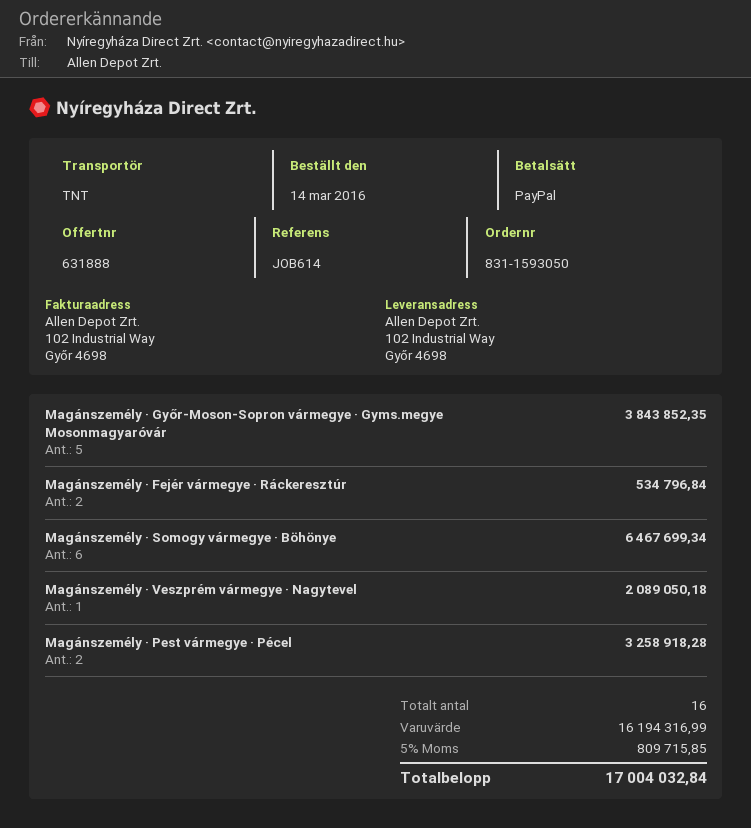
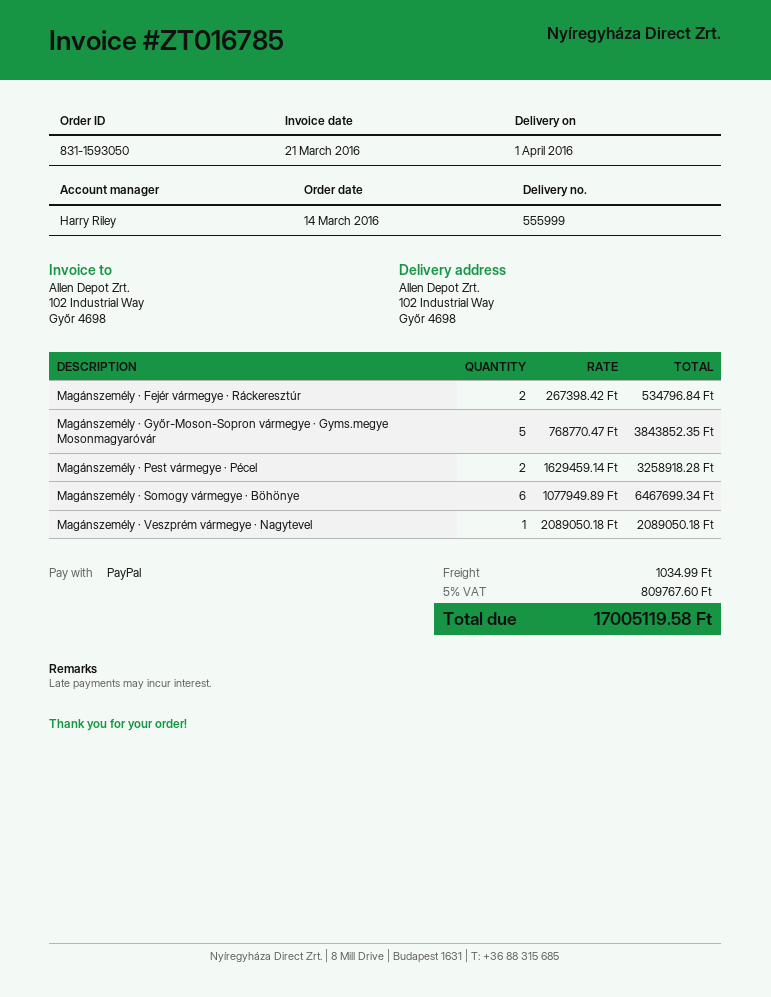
shipping: none -> 1034.99
tax: 5% = 809715.85 -> 5% = 809767.60
total: 17004032.84 -> 17005119.58

